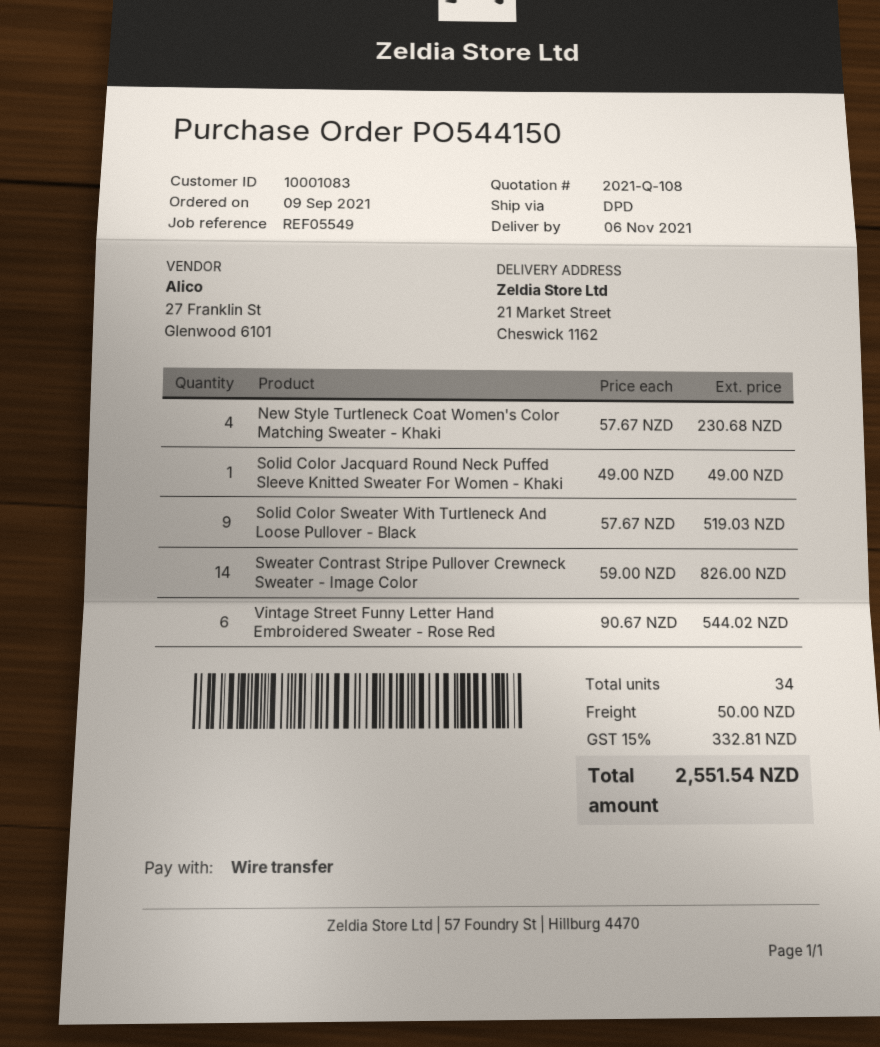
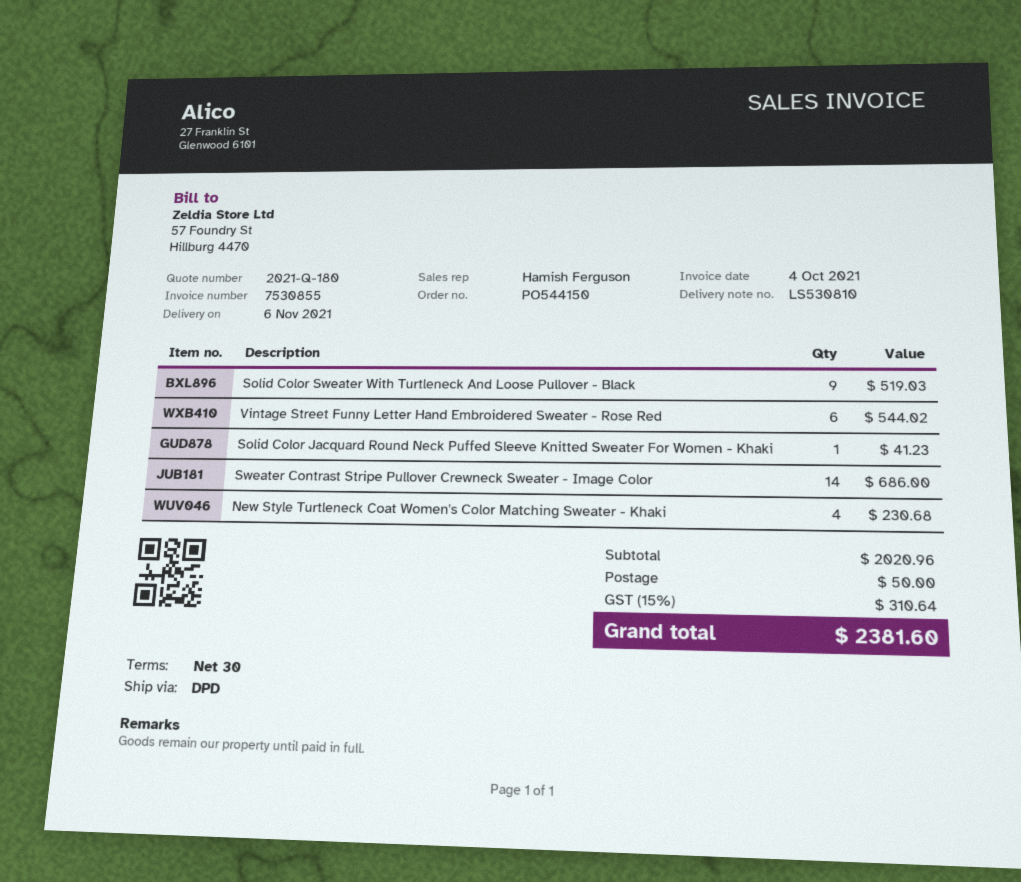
quote number: 2021-Q-108 -> 2021-Q-180
Solid Color Jacquard Round Neck Puffed Sleeve Knitted Sweater For Women - Khaki: 1 for 49.00 -> 1 for 41.23
Sweater Contrast Stripe Pullover Crewneck Sweater - Image Color: 14 for 826.00 -> 14 for 686.00
tax: 15% = 332.81 -> 15% = 310.64
total: 2551.54 -> 2381.60

